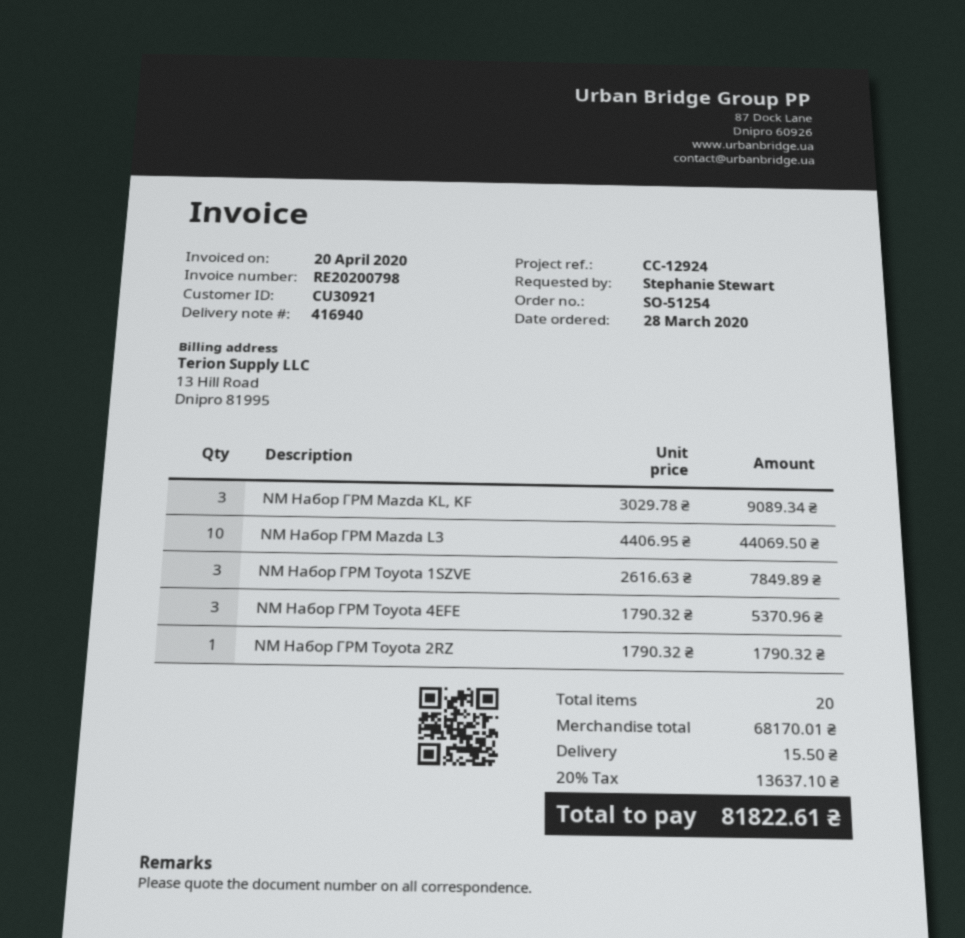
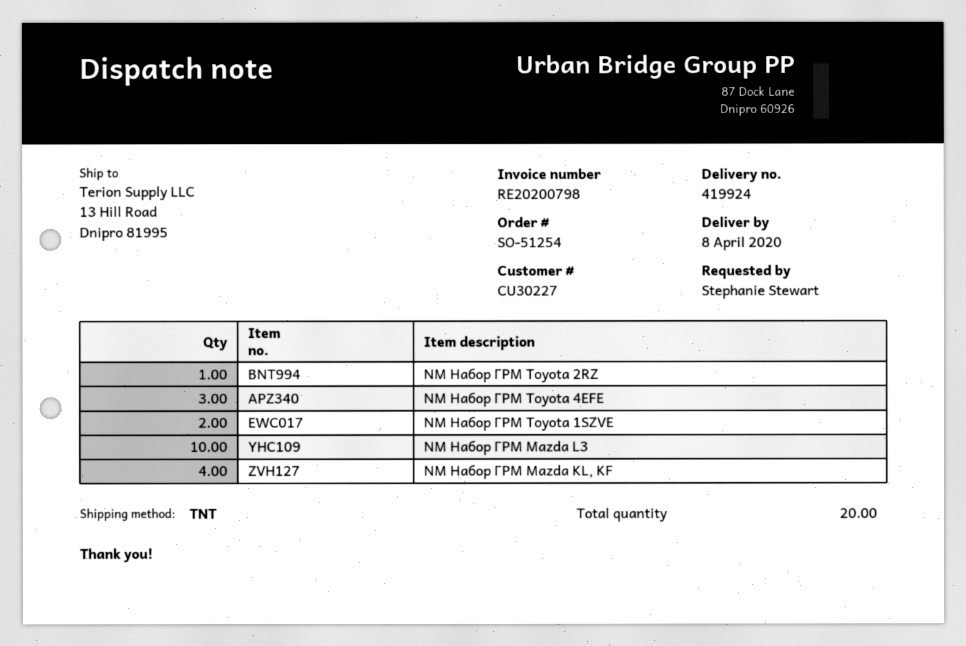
delivery note number: 416940 -> 419924
customer number: CU30921 -> CU30227
NM Набор ГРМ Mazda KL, KF: 3 -> 4
NM Набор ГРМ Toyota 1SZVE: 3 -> 2

